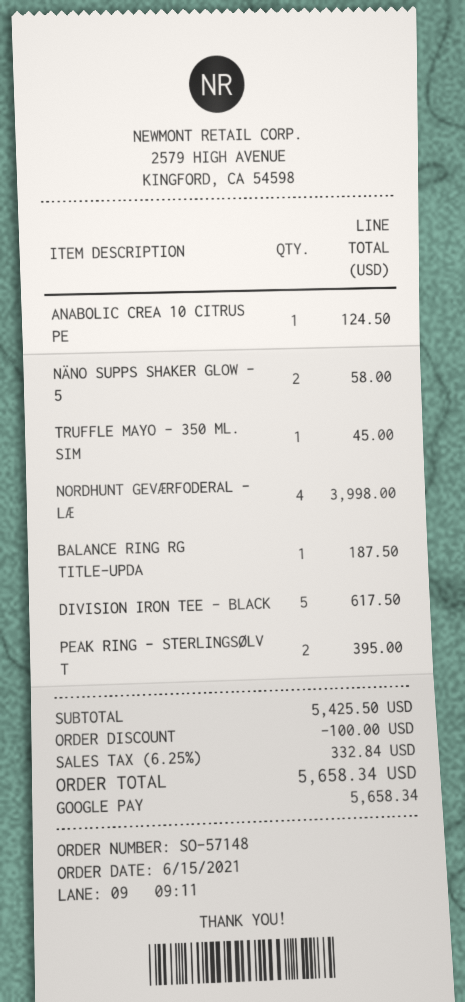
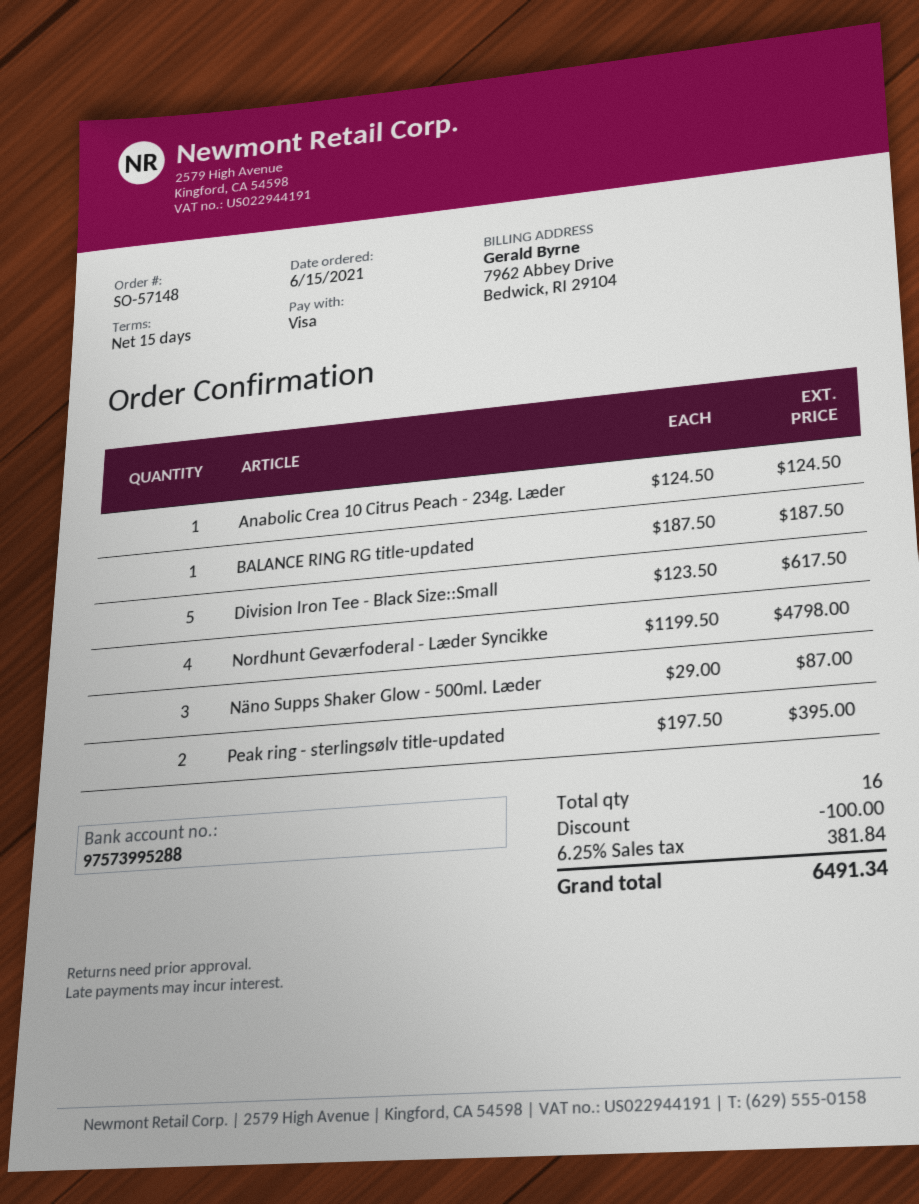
payment method: Google Pay -> Visa
NÄNO SUPPS SHAKER GLOW - 5: 2 for 58.00 -> 3 for 87.00
TRUFFLE MAYO - 350 ML. SIM: 1 for 45.00 -> none
NORDHUNT GEVÆRFODERAL - LÆ: 4 for 3998.00 -> 4 for 4798.00
tax: 6.25% = 332.84 -> 6.25% = 381.84
total: 5658.34 -> 6491.34

